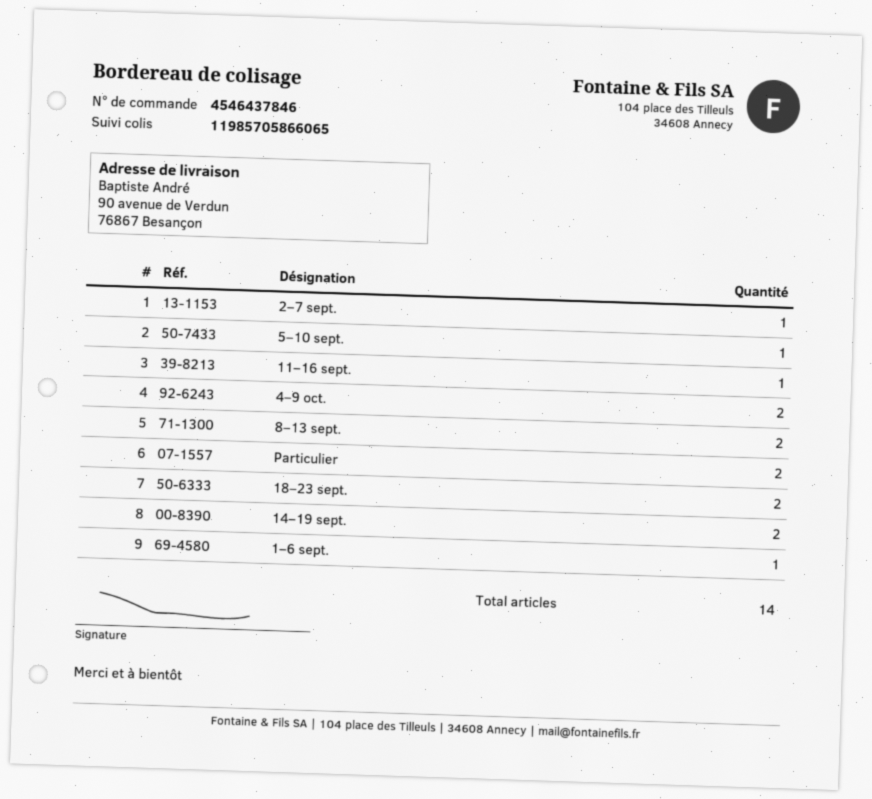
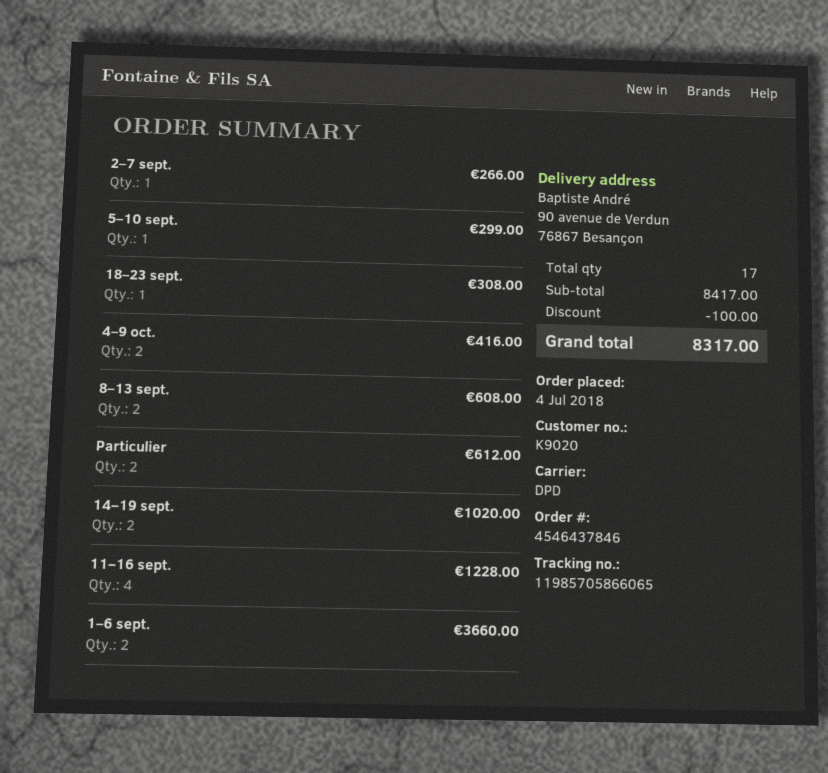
11–16 sept.: 1 -> 4
18–23 sept.: 2 -> 1
1–6 sept.: 1 -> 2
total quantity: 14 -> 17

